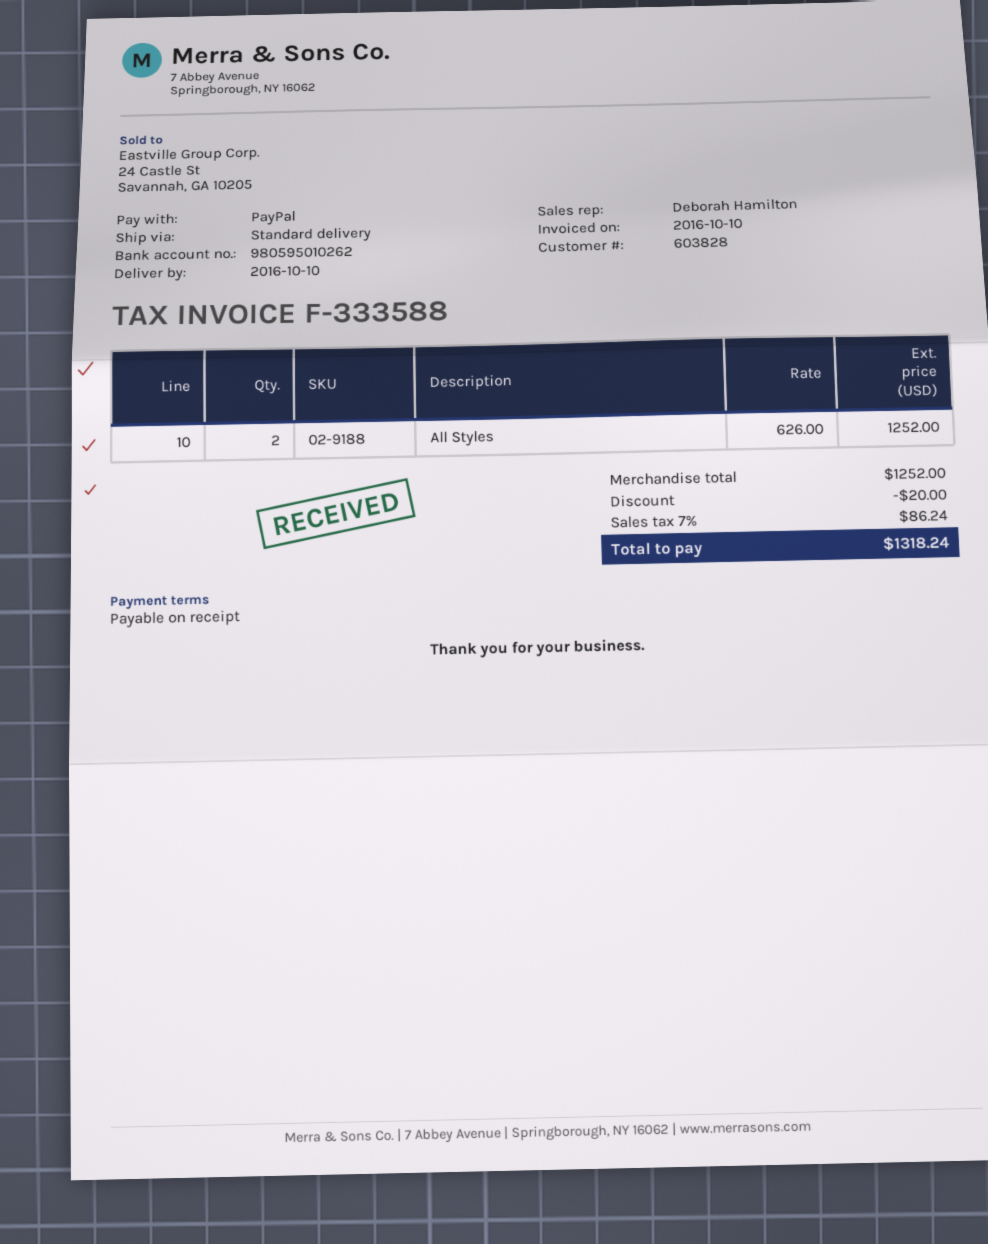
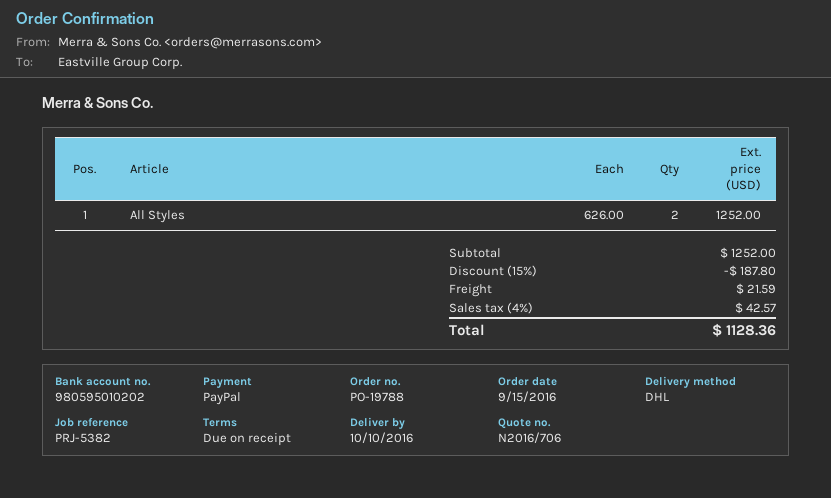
bank account: 980595010262 -> 980595010202
shipping method: standard -> DHL
discount: 20.00 -> 187.80
shipping: none -> 21.59
tax: 7% = 86.24 -> 4% = 42.57
total: 1318.24 -> 1128.36

